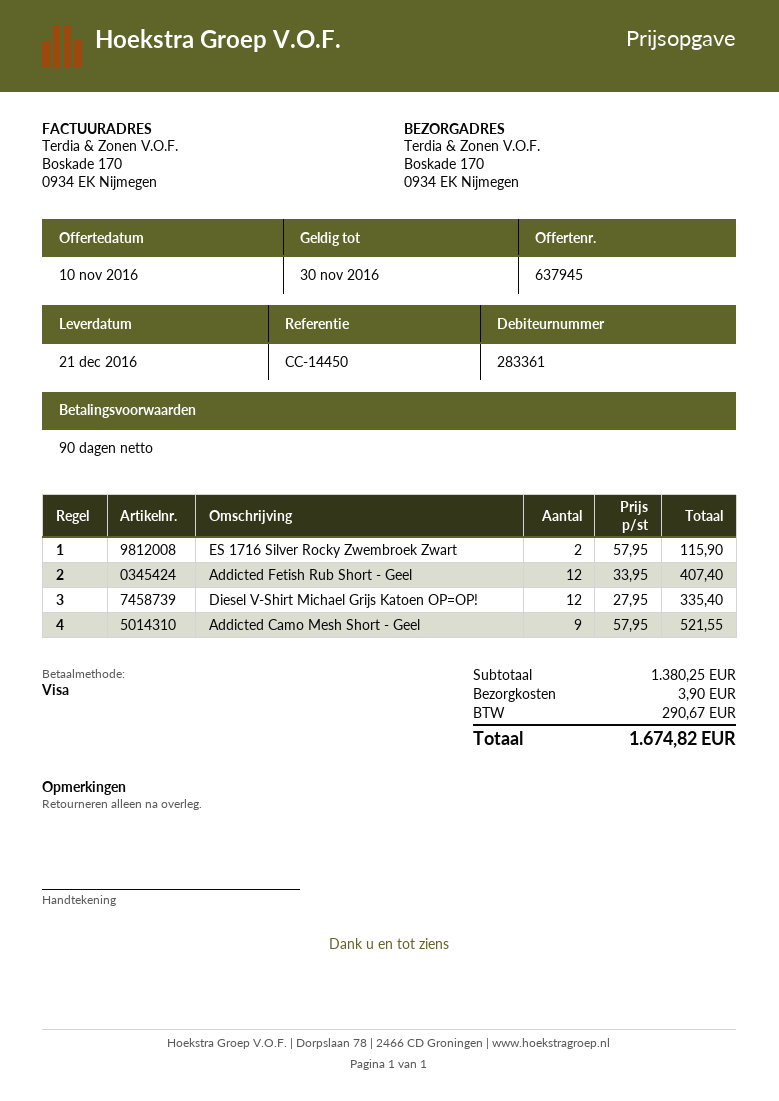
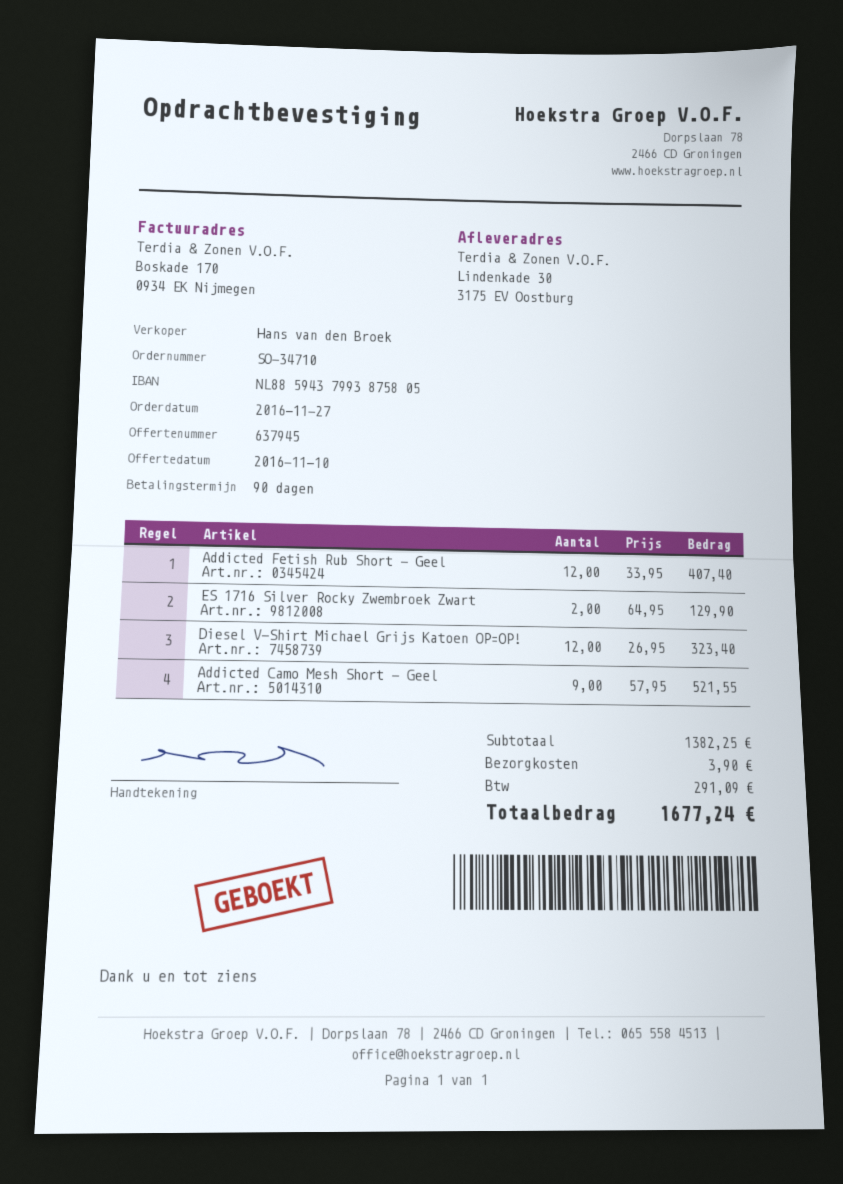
ship to: Boskade 170, 0934 EK Nijmegen -> Lindenkade 30, 3175 EV Oostburg
ES 1716 Silver Rocky Zwembroek Zwart: 2 x 57.95 = 115.90 -> 2 x 64.95 = 129.90
Diesel V-Shirt Michael Grijs Katoen OP=OP!: 12 x 27.95 = 335.40 -> 12 x 26.95 = 323.40
subtotal: 1380.25 -> 1382.25
tax: 290.67 -> 291.09
total: 1674.82 -> 1677.24

